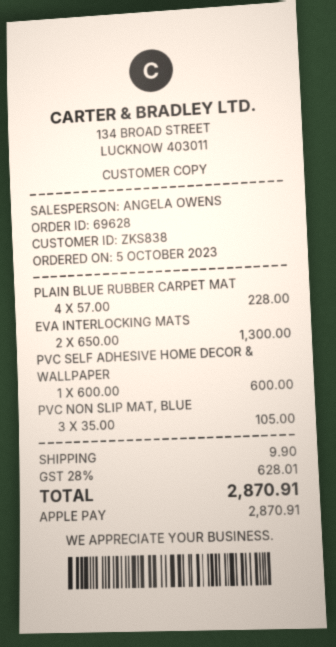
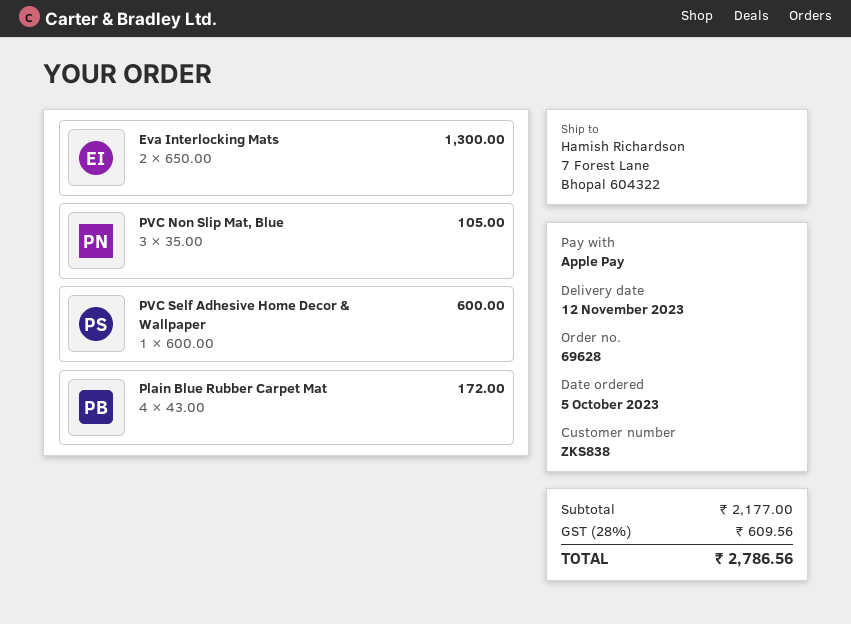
PLAIN BLUE RUBBER CARPET MAT: 4 x 57.00 = 228.00 -> 4 x 43.00 = 172.00
shipping: 9.90 -> none
tax: 28% = 628.01 -> 28% = 609.56
total: 2870.91 -> 2786.56

